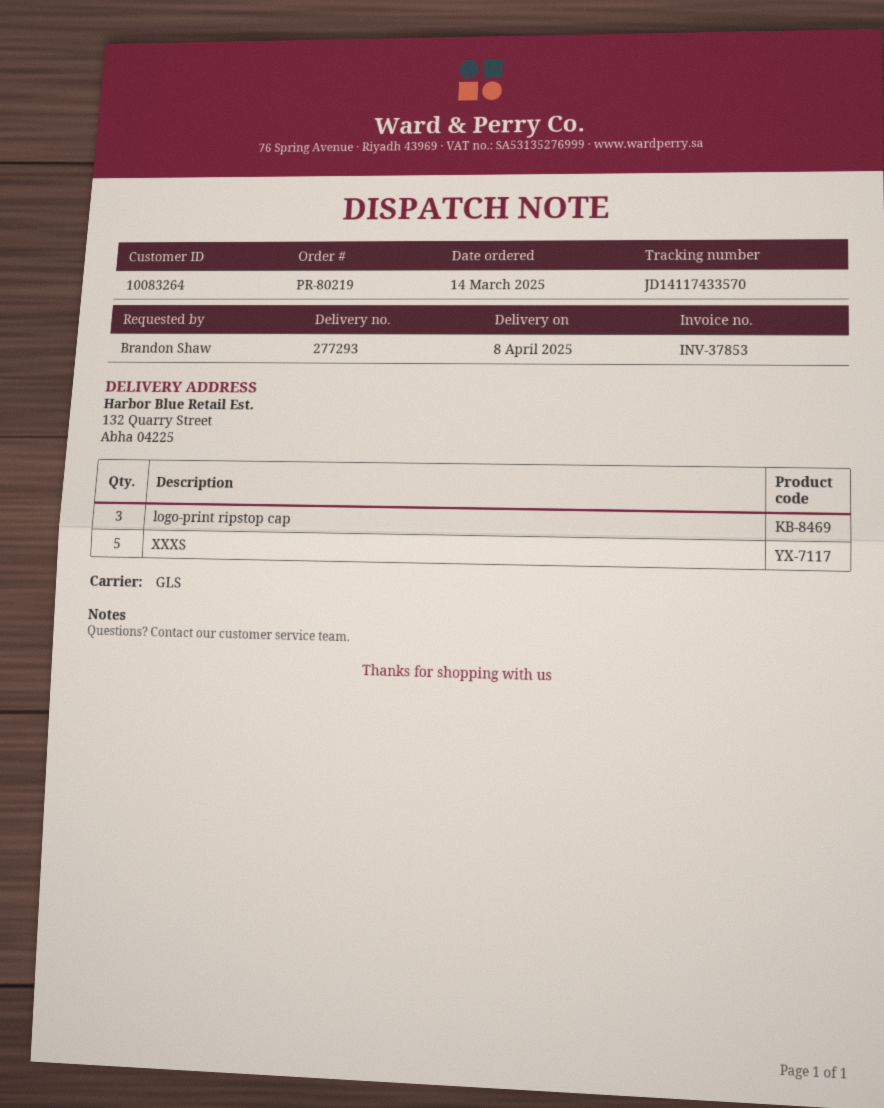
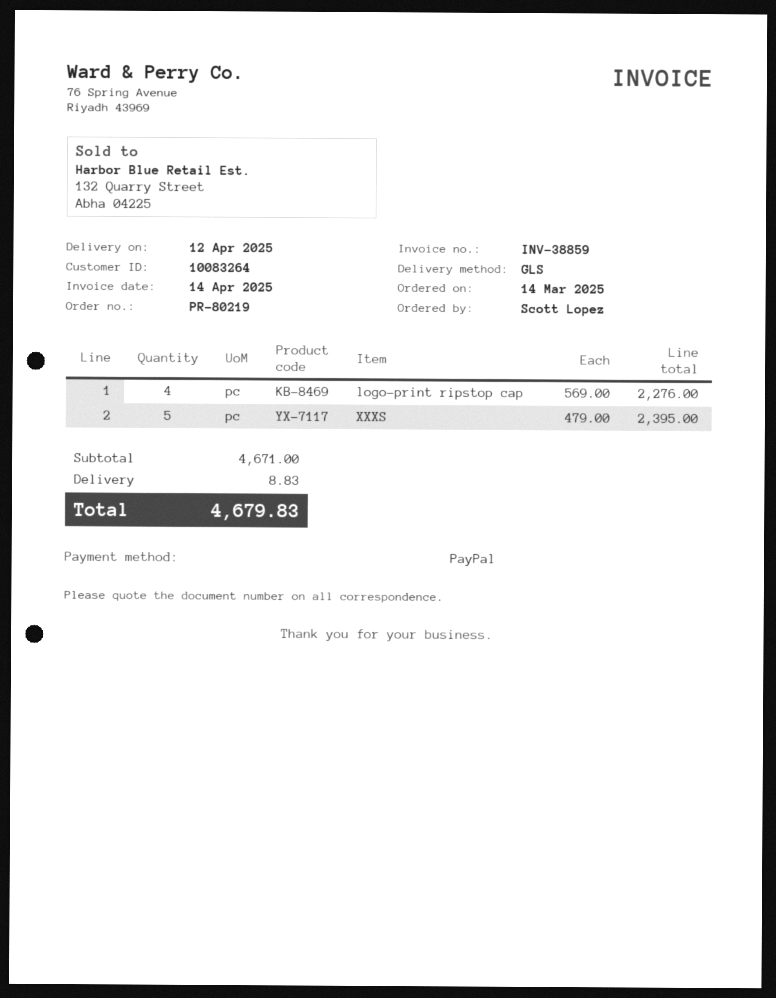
delivery date: 2025-04-08 -> 2025-04-12
invoice number: INV-37853 -> INV-38859
ordered by: Brandon Shaw -> Scott Lopez
logo-print ripstop cap: 3 -> 4

